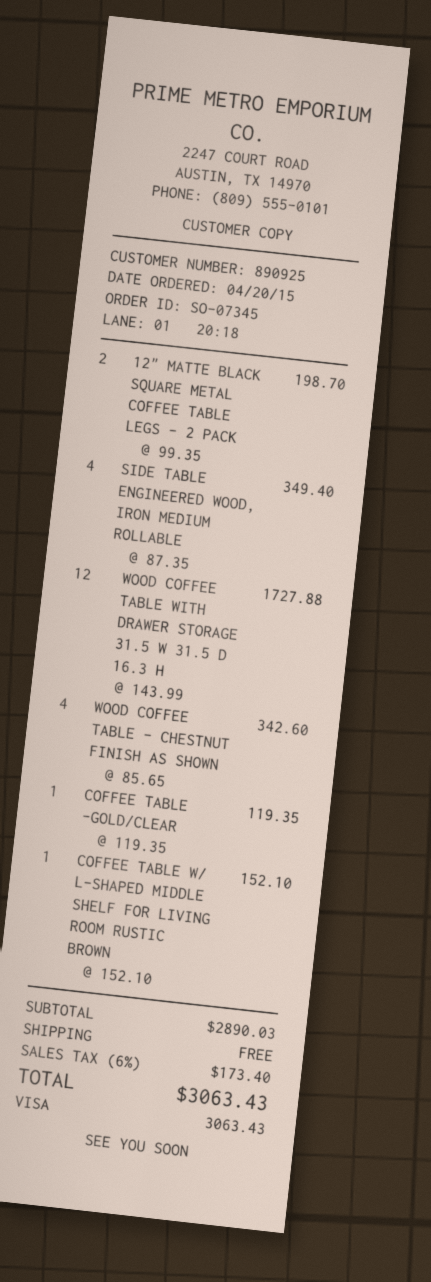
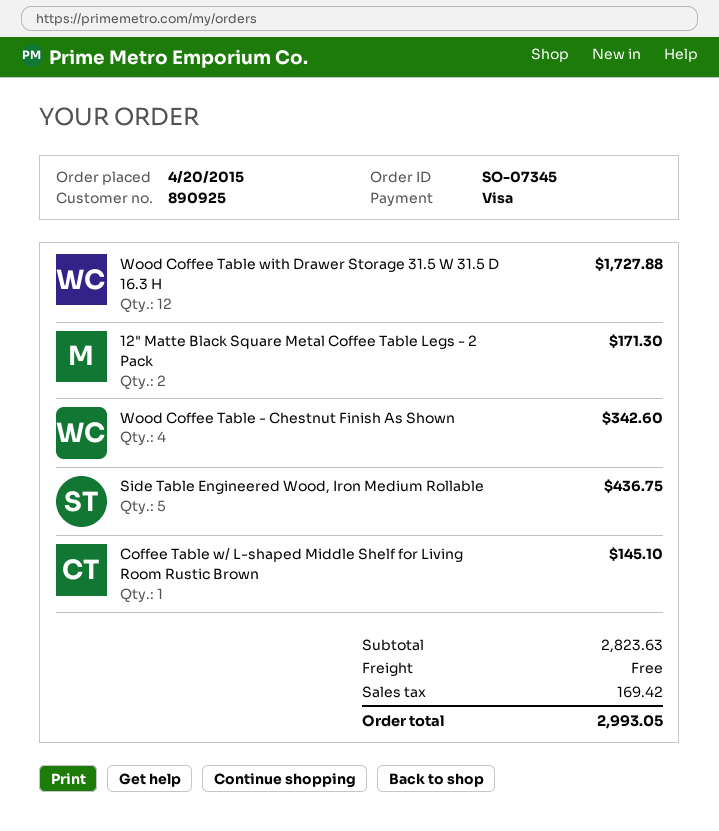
12" MATTE BLACK SQUARE METAL COFFEE TABLE LEGS - 2 PACK: 2 for 198.70 -> 2 for 171.30
SIDE TABLE ENGINEERED WOOD, IRON MEDIUM ROLLABLE: 4 for 349.40 -> 5 for 436.75
COFFEE TABLE -GOLD/CLEAR: 1 for 119.35 -> none
COFFEE TABLE W/ L-SHAPED MIDDLE SHELF FOR LIVING ROOM RUSTIC BROWN: 1 for 152.10 -> 1 for 145.10
subtotal: 2890.03 -> 2823.63
tax: 173.40 -> 169.42
total: 3063.43 -> 2993.05

